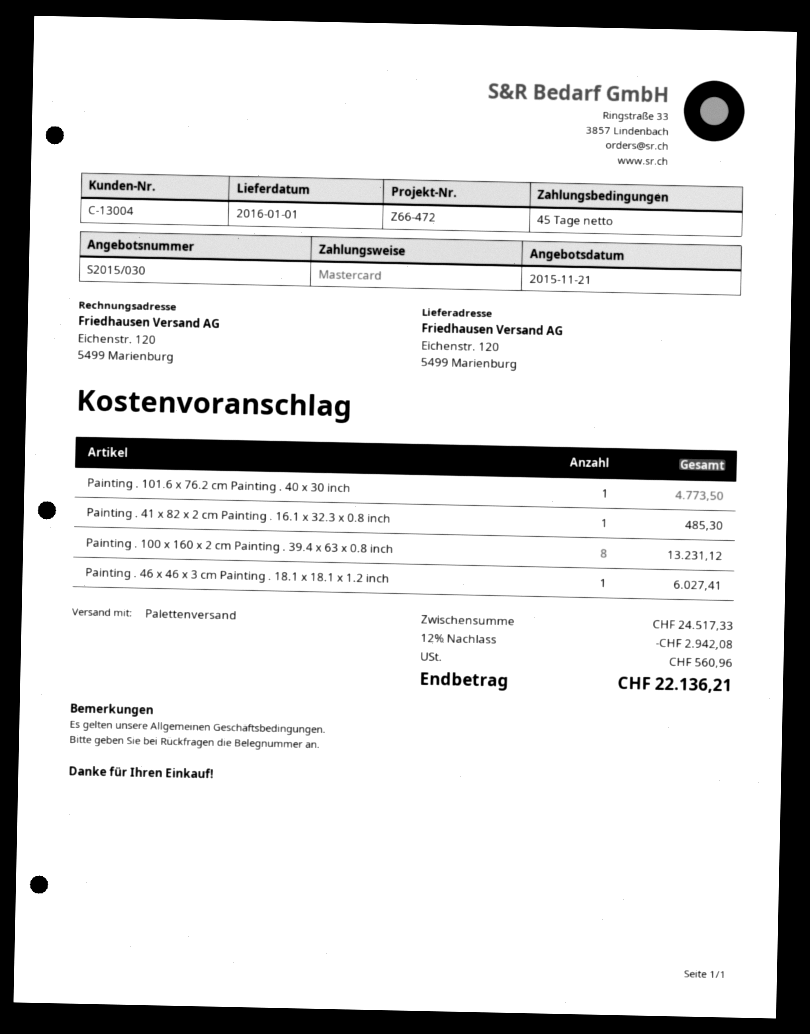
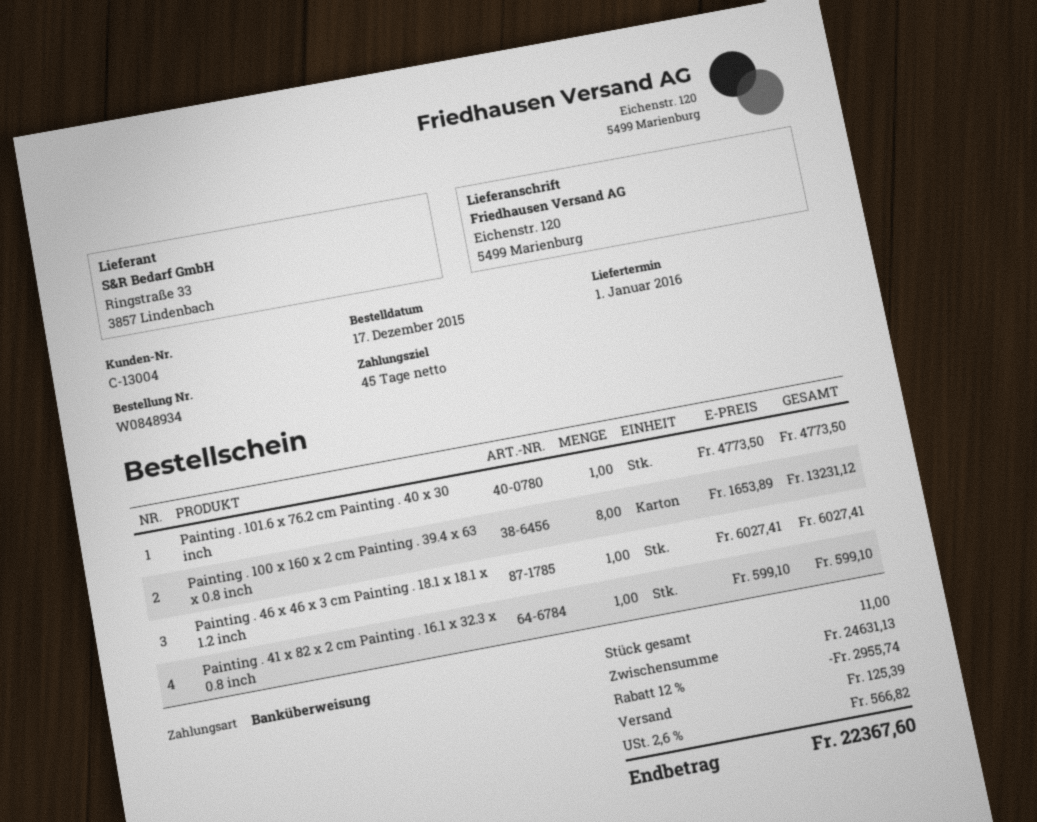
payment method: Mastercard -> bank transfer
Painting . 41 x 82 x 2 cm Painting . 16.1 x 32.3 x 0.8 inch: 1 for 485.30 -> 1 for 599.10
subtotal: 24517.33 -> 24631.13
discount: 12% = 2942.08 -> 12% = 2955.74
shipping: none -> 125.39
tax: 560.96 -> 566.82
total: 22136.21 -> 22367.60

